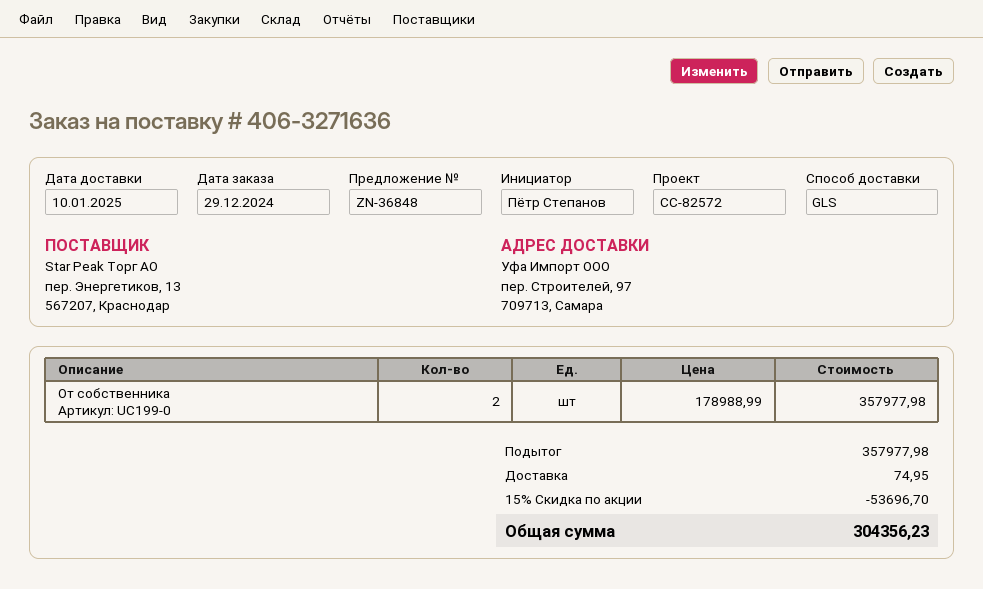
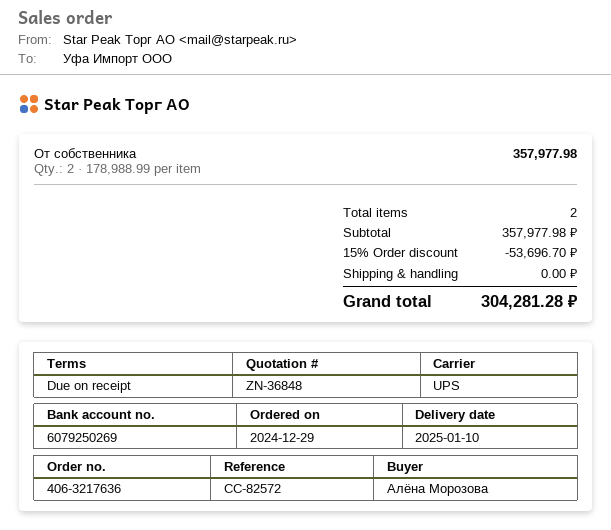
order number: 406-3271636 -> 406-3217636
ordered by: Пётр Степанов -> Алёна Морозова
shipping method: GLS -> UPS
shipping: 74.95 -> 0.00
total: 304356.23 -> 304281.28

